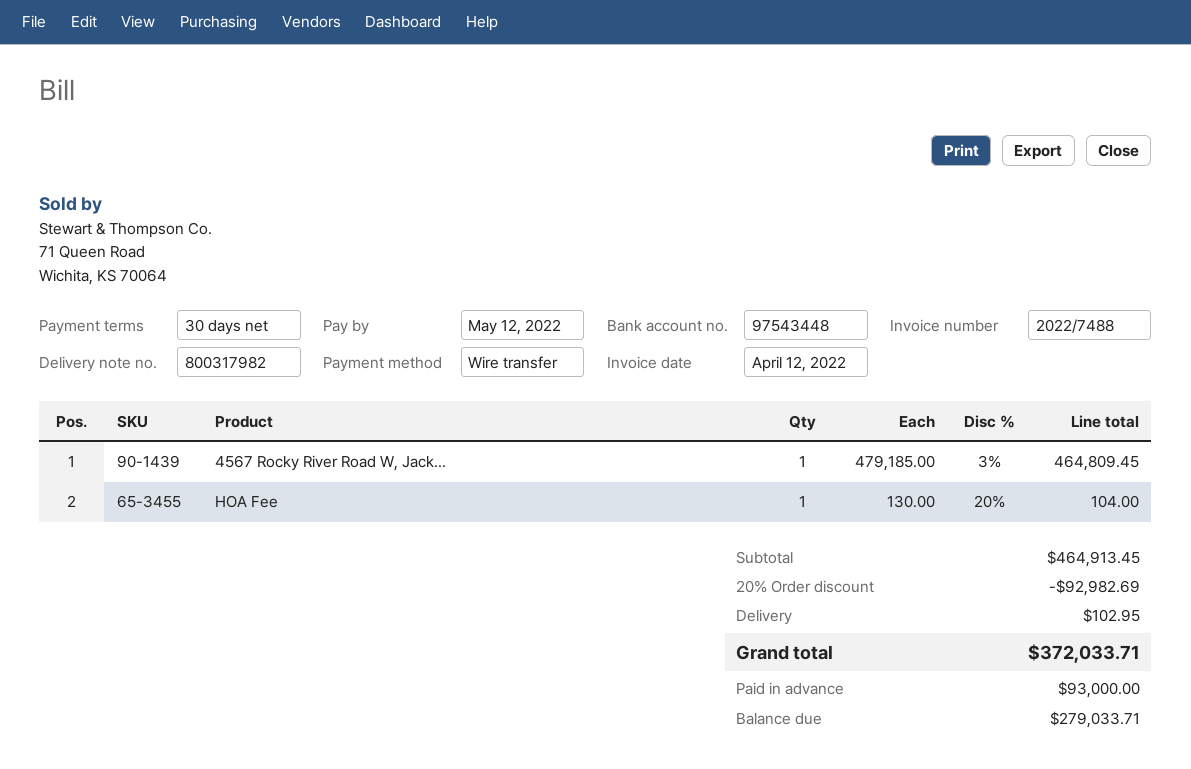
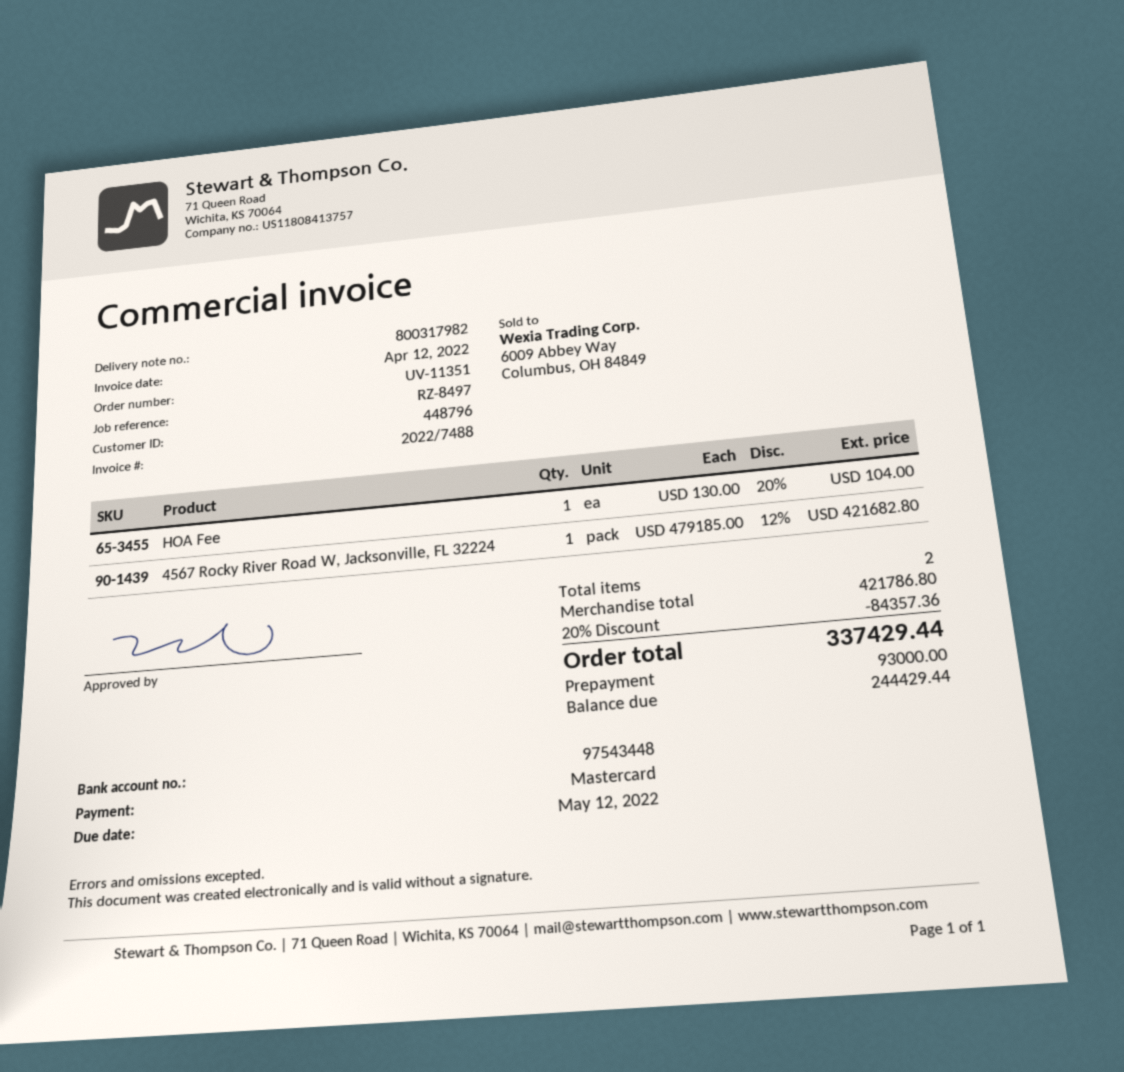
payment method: bank transfer -> Mastercard
4567 Rocky River Road W, Jack...: 1 x 479185.00 - 3% = 464809.45 -> 1 x 479185.00 - 12% = 421682.80
subtotal: 464913.45 -> 421786.80
discount: 20% = 92982.69 -> 20% = 84357.36
shipping: 102.95 -> none
total: 372033.71 -> 337429.44
balance: 279033.71 -> 244429.44

